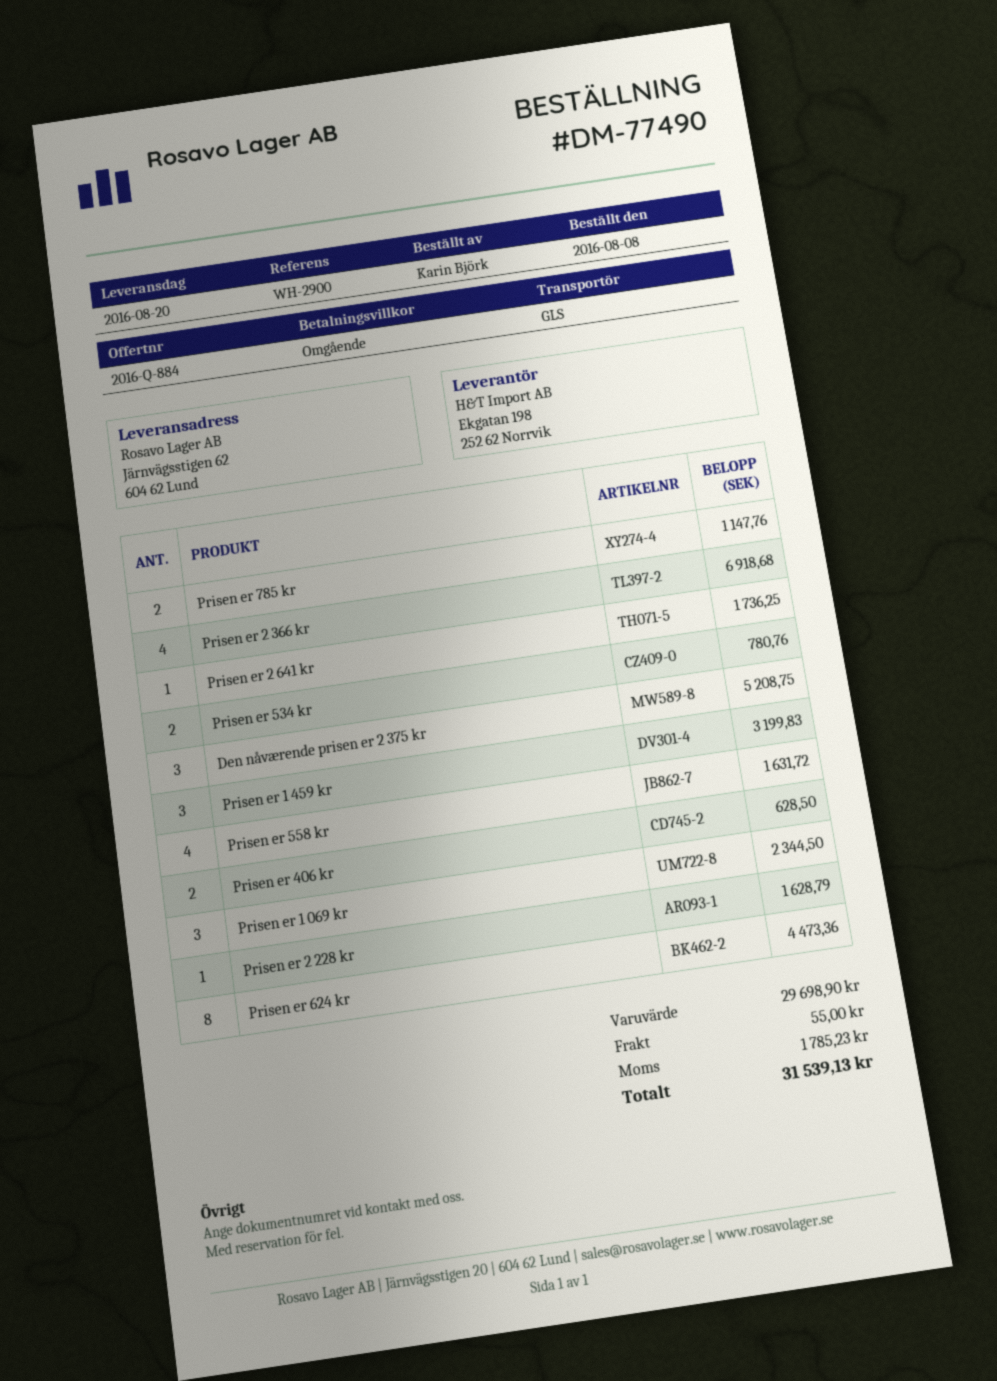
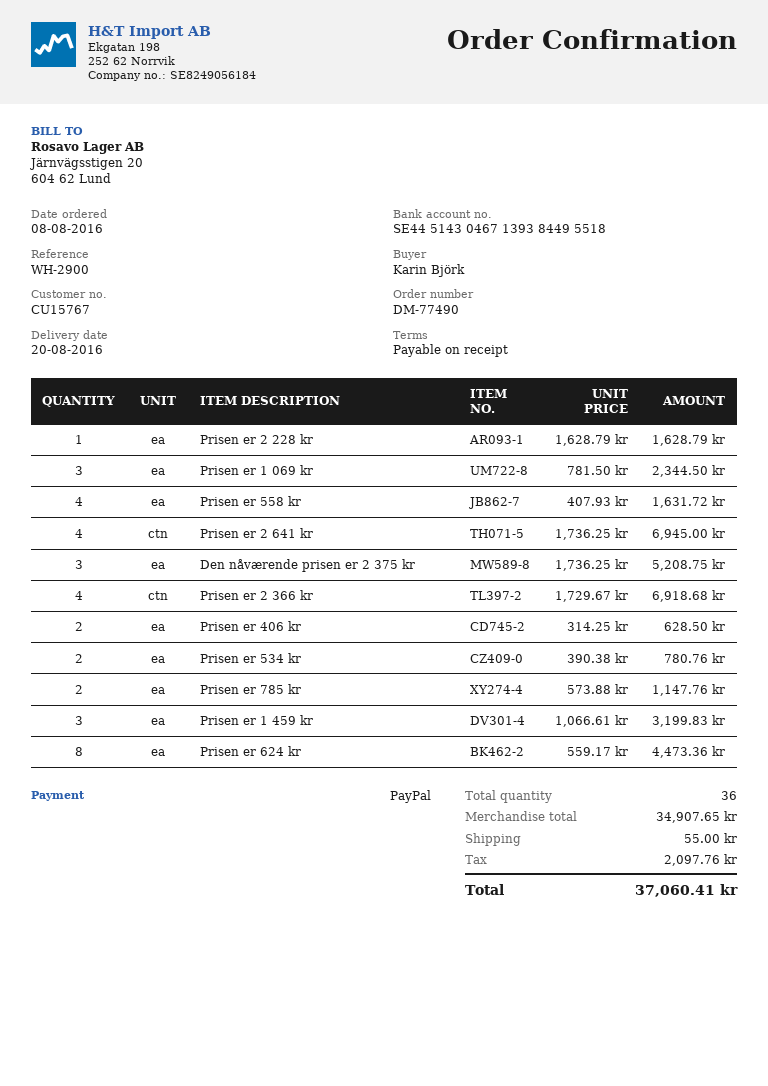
Prisen er 2 641 kr: 1 for 1736.25 -> 4 for 6945.00
subtotal: 29698.90 -> 34907.65
tax: 1785.23 -> 2097.76
total: 31539.13 -> 37060.41

